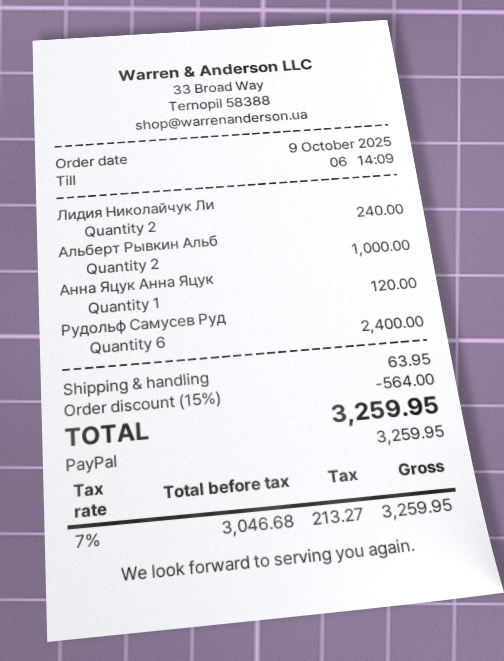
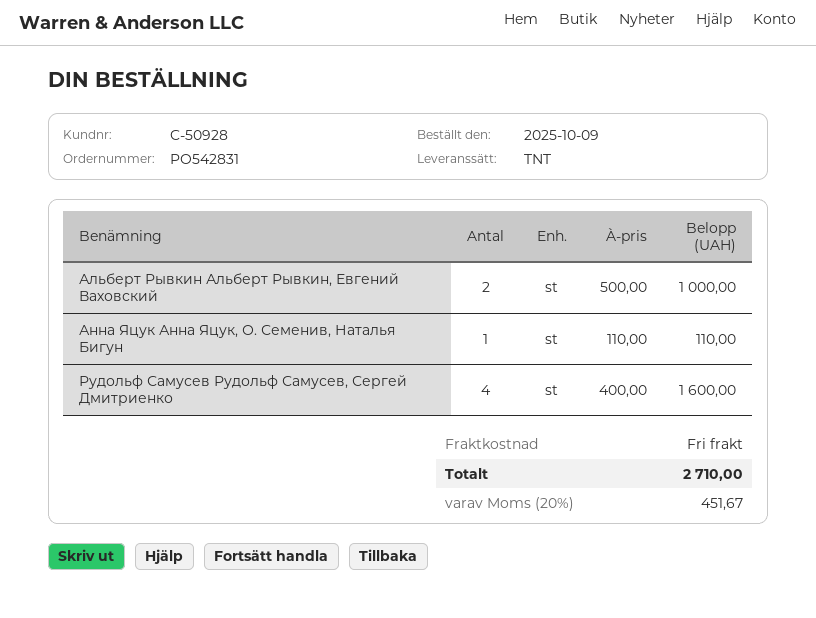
Лидия Николайчук Ли: 2 for 240.00 -> none
Анна Яцук Анна Яцук: 1 for 120.00 -> 1 for 110.00
Рудольф Самусев Руд: 6 for 2400.00 -> 4 for 1600.00
discount: 15% = 564.00 -> none
shipping: 63.95 -> 0.00
tax: 7% = 213.27 -> 20% = 451.67
total: 3259.95 -> 2710.00

